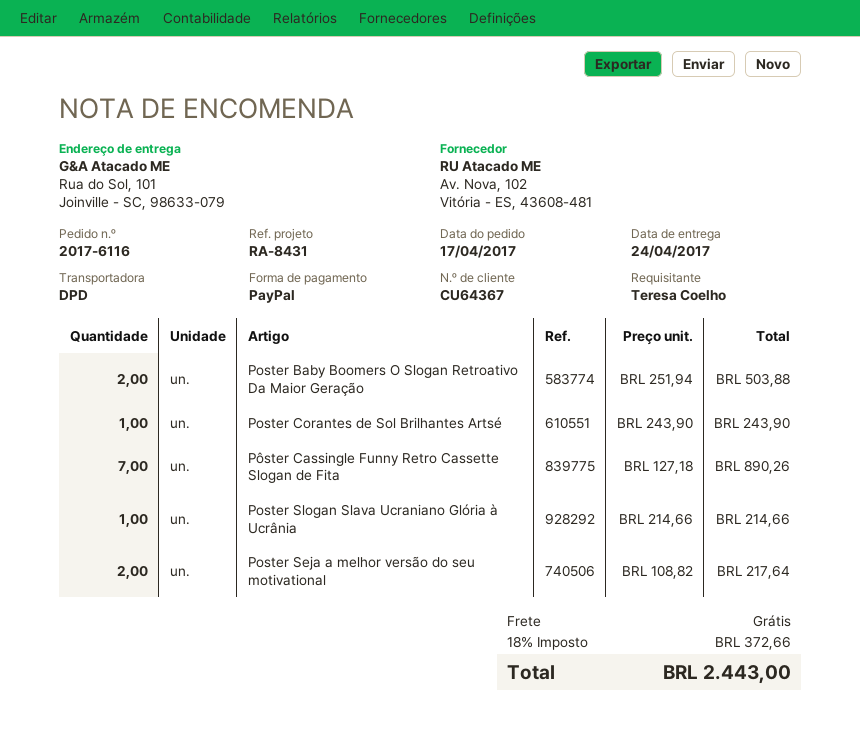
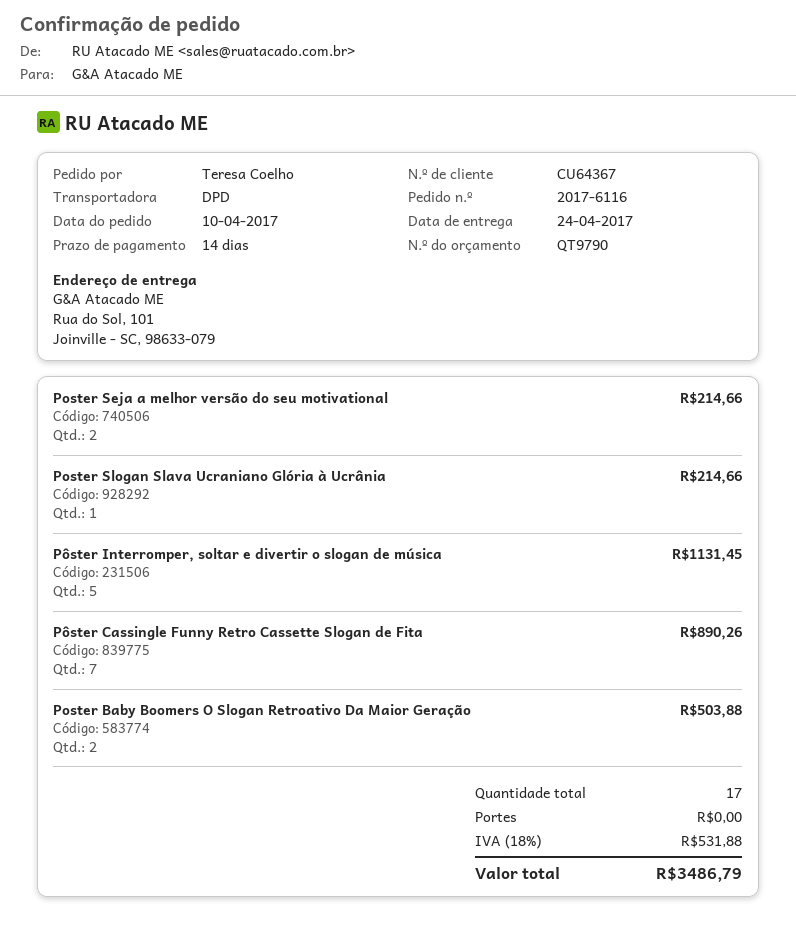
order date: 2017-04-17 -> 2017-04-10
Poster Corantes de Sol Brilhantes Artsé: 1 for 243.90 -> none
Poster Seja a melhor versão do seu motivational: 2 for 217.64 -> 2 for 214.66
Pôster Interromper, soltar e divertir o slogan de música: none -> 5 for 1131.45
tax: 18% = 372.66 -> 18% = 531.88
total: 2443.00 -> 3486.79

